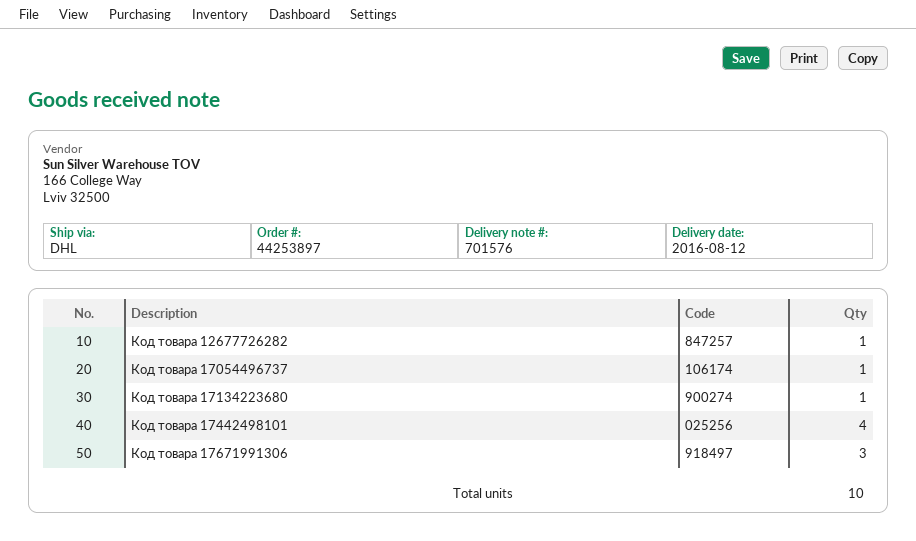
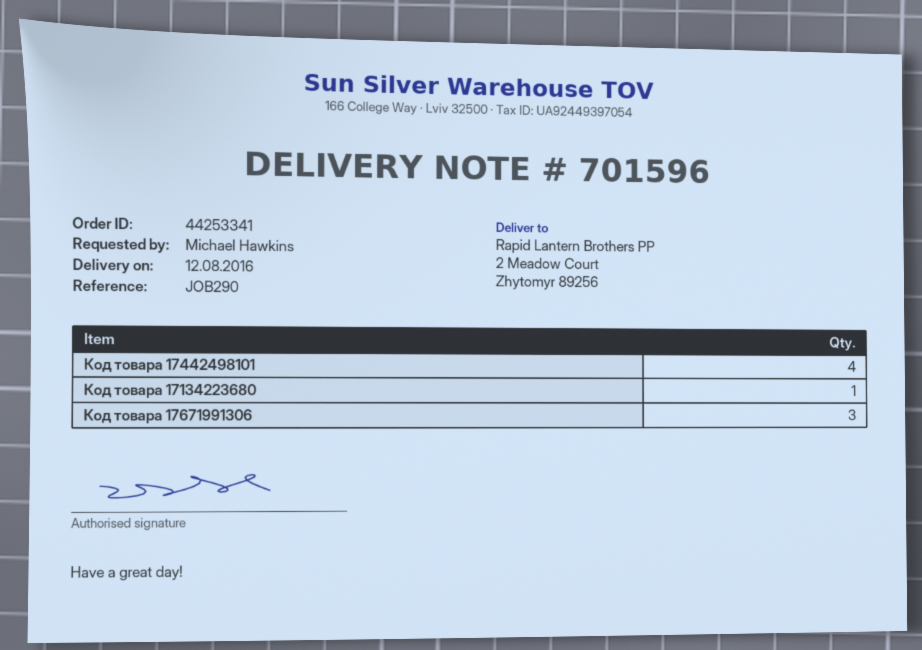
order number: 44253897 -> 44253341
delivery note number: 701576 -> 701596
Код товара 12677726282: 1 -> none
Код товара 17054496737: 1 -> none

